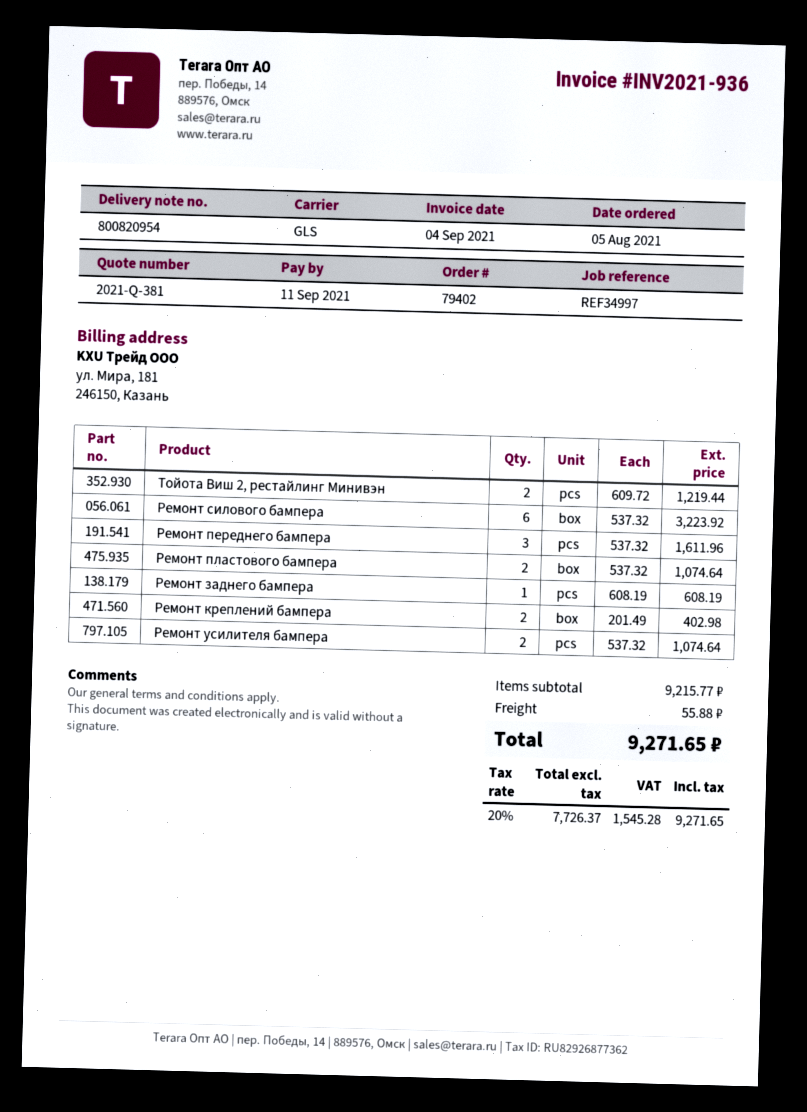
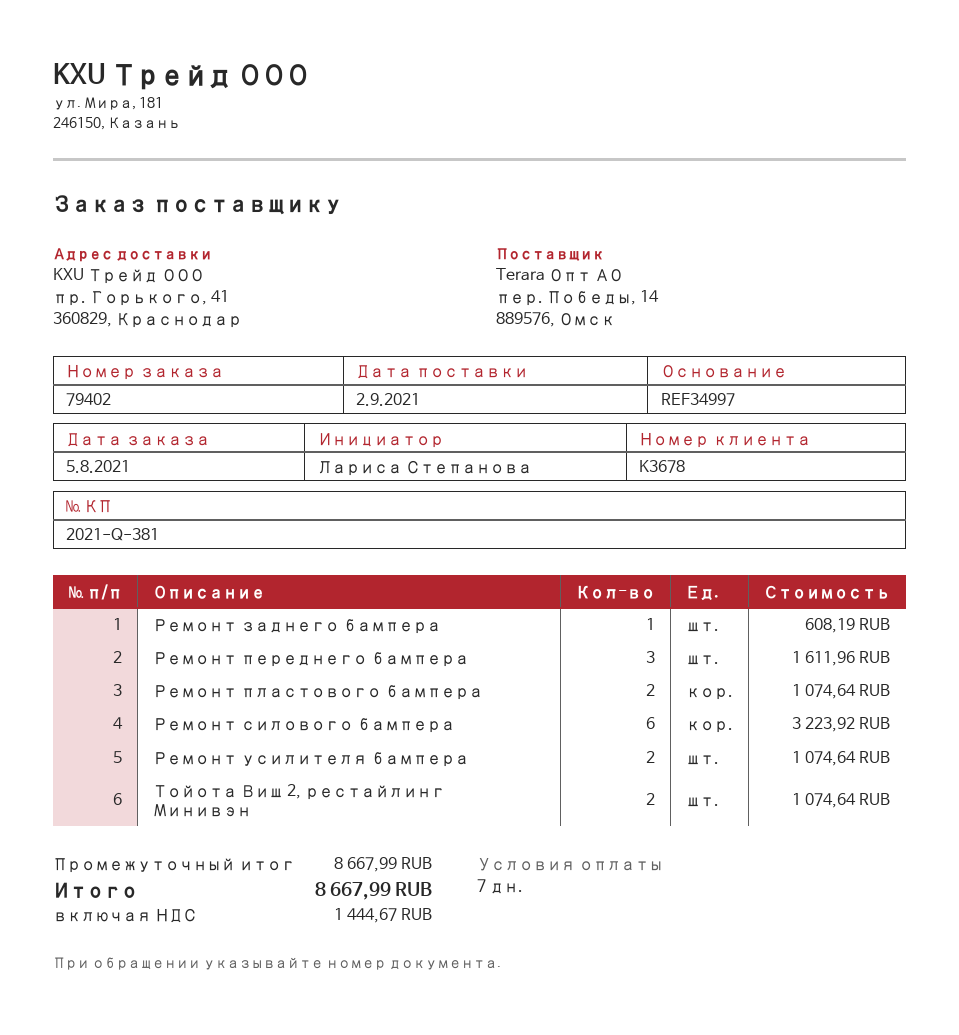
Тойота Виш 2, рестайлинг Минивэн: 2 for 1219.44 -> 2 for 1074.64
Ремонт креплений бампера: 2 for 402.98 -> none
subtotal: 9215.77 -> 8667.99
shipping: 55.88 -> none
tax: 1545.28 -> 1444.67
total: 9271.65 -> 8667.99

